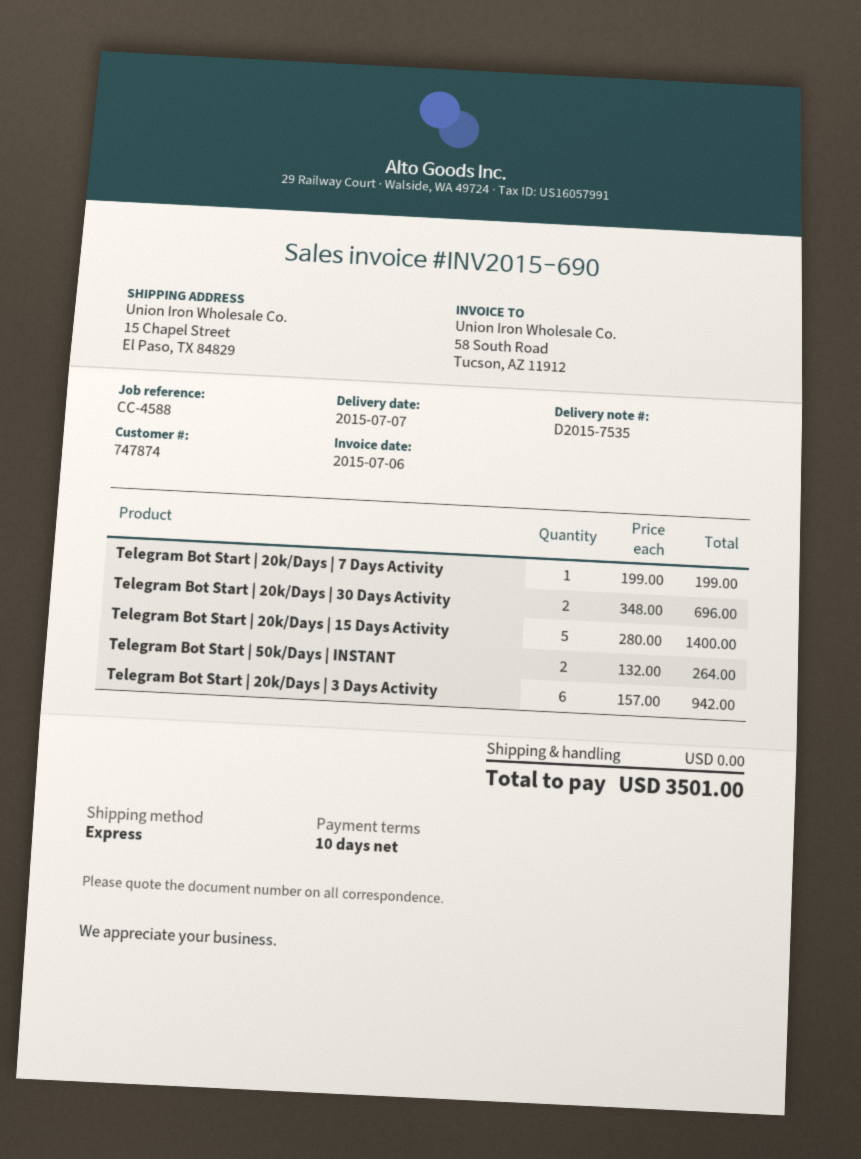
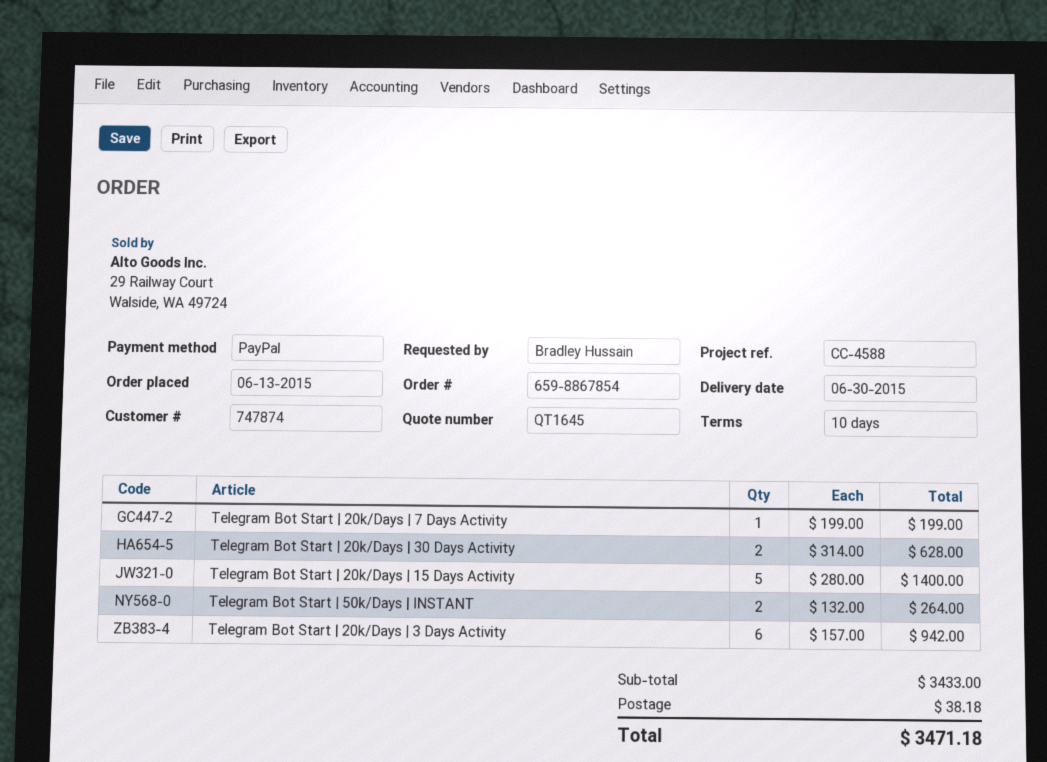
delivery date: 2015-07-07 -> 2015-06-30
Telegram Bot Start | 20k/Days | 30 Days Activity: 2 x 348.00 = 696.00 -> 2 x 314.00 = 628.00
shipping: 0.00 -> 38.18
total: 3501.00 -> 3471.18

